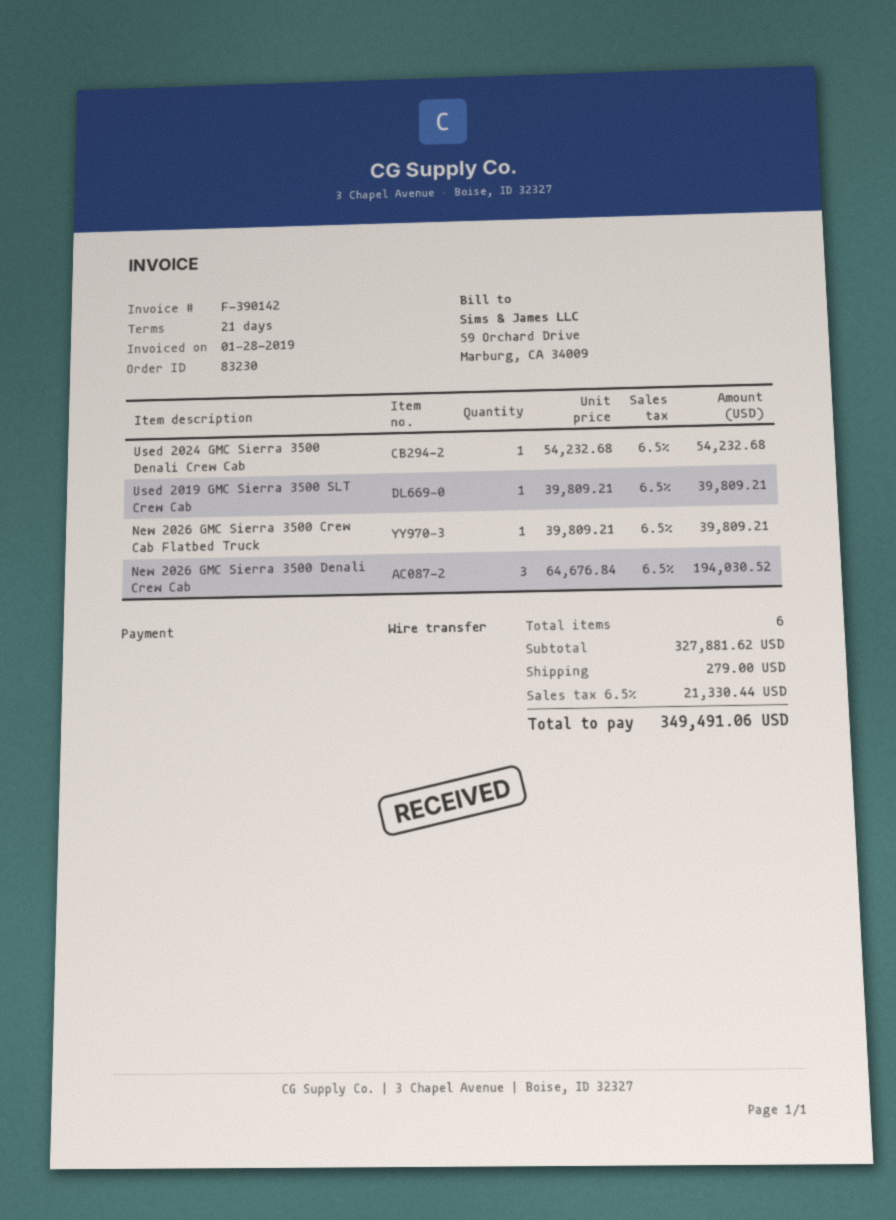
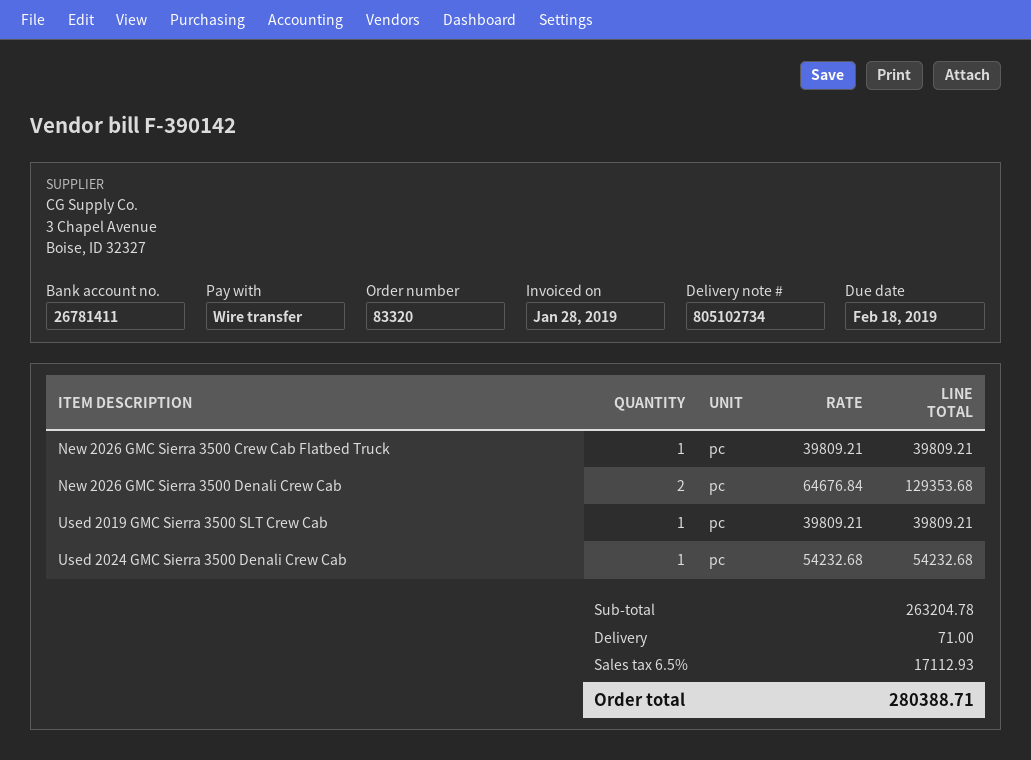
order number: 83230 -> 83320
New 2026 GMC Sierra 3500 Denali Crew Cab: 3 x 64676.84 = 194030.52 -> 2 x 64676.84 = 129353.68
subtotal: 327881.62 -> 263204.78
shipping: 279.00 -> 71.00
tax: 6.5% = 21330.44 -> 6.5% = 17112.93
total: 349491.06 -> 280388.71

